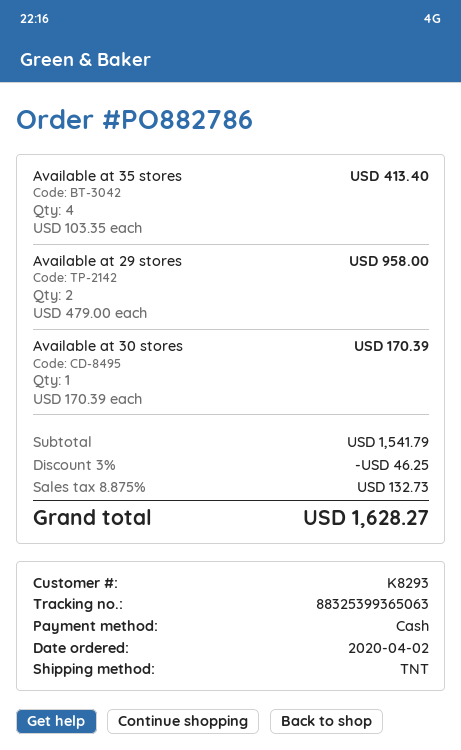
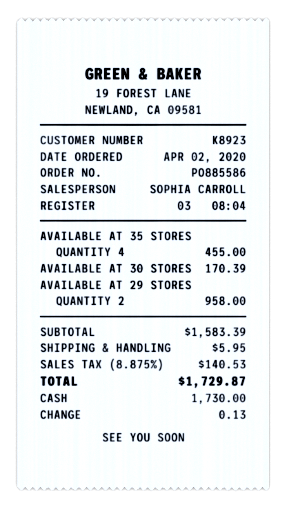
order number: PO882786 -> PO885586
customer number: K8293 -> K8923
Available at 35 stores: 4 for 413.40 -> 4 for 455.00
subtotal: 1541.79 -> 1583.39
discount: 3% = 46.25 -> none
shipping: none -> 5.95
tax: 8.875% = 132.73 -> 8.875% = 140.53
total: 1628.27 -> 1729.87

